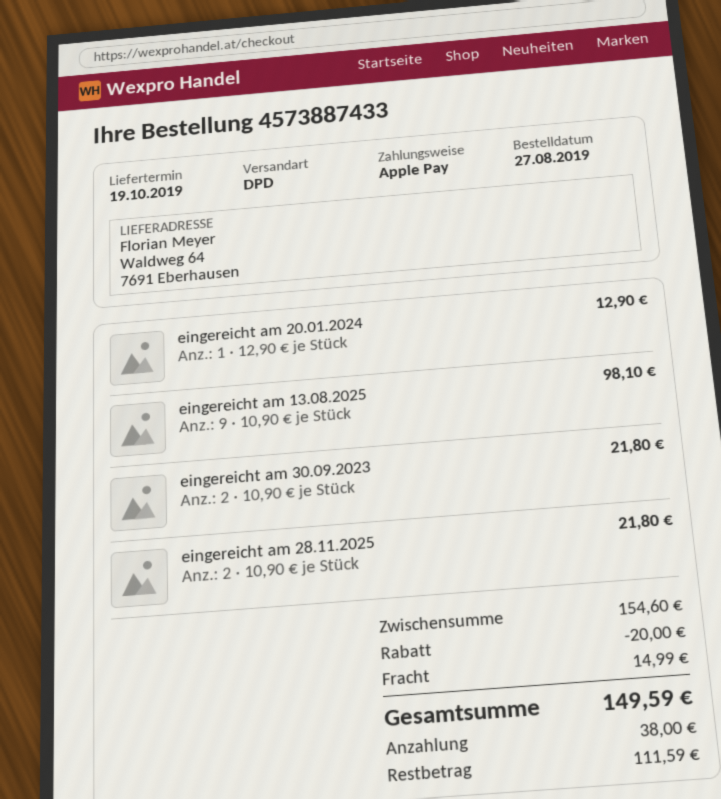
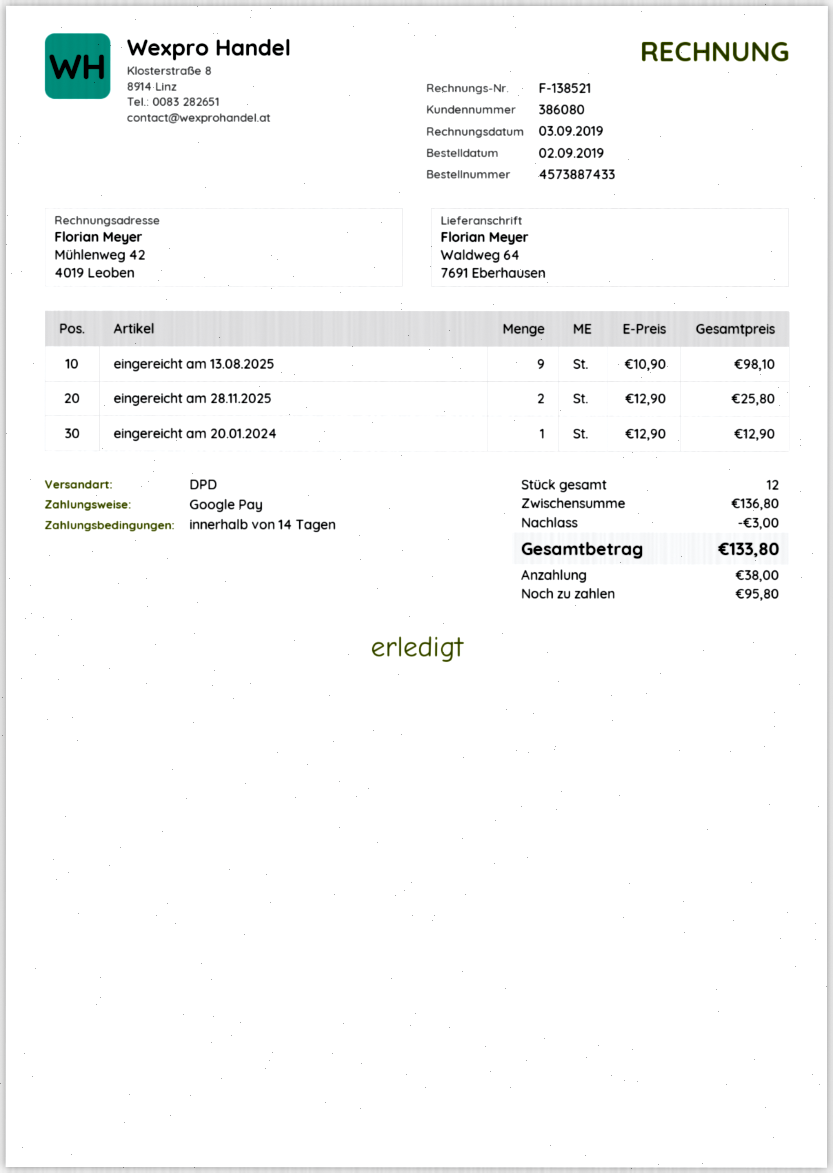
order date: 2019-08-27 -> 2019-09-02
payment method: Apple Pay -> Google Pay
eingereicht am 30.09.2023: 2 x 10.90 = 21.80 -> none
eingereicht am 28.11.2025: 2 x 10.90 = 21.80 -> 2 x 12.90 = 25.80
subtotal: 154.60 -> 136.80
discount: 20.00 -> 3.00
shipping: 14.99 -> none
total: 149.59 -> 133.80
balance: 111.59 -> 95.80

